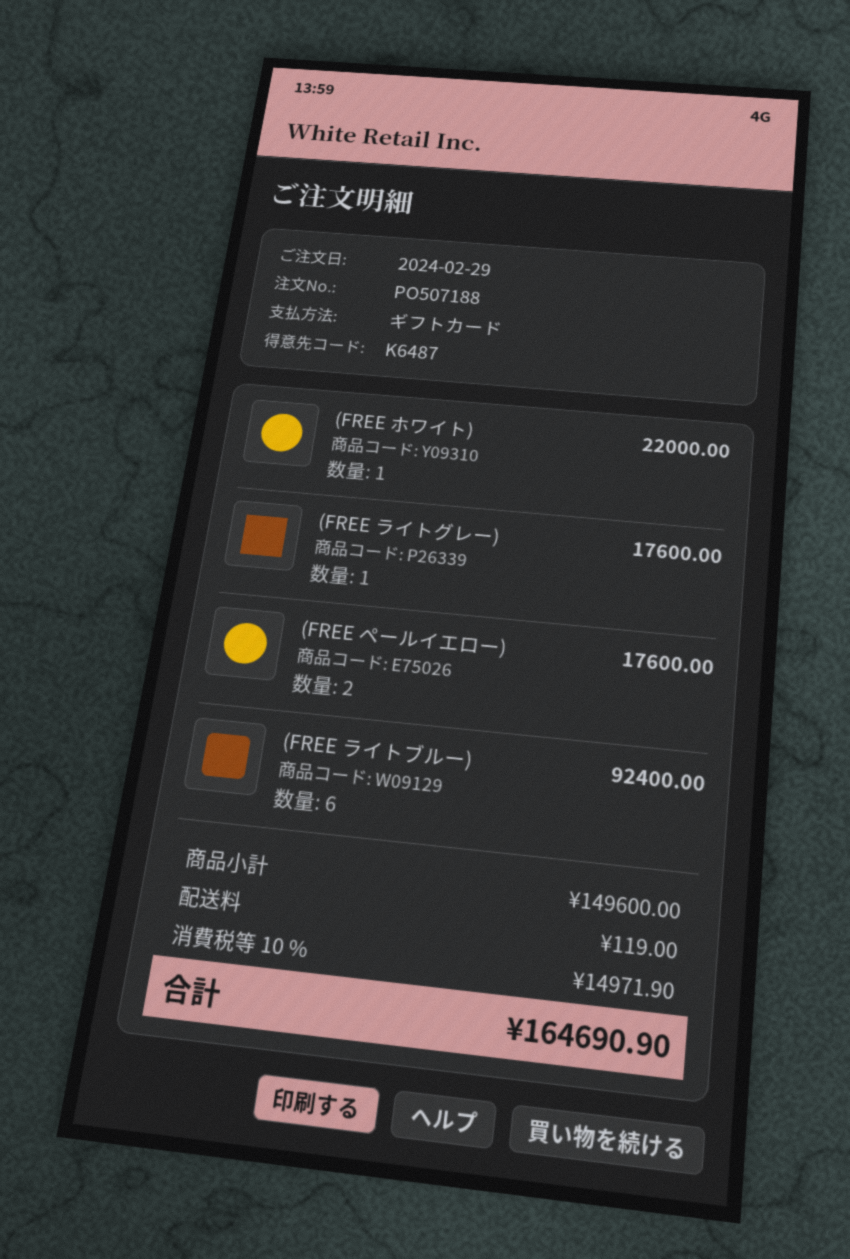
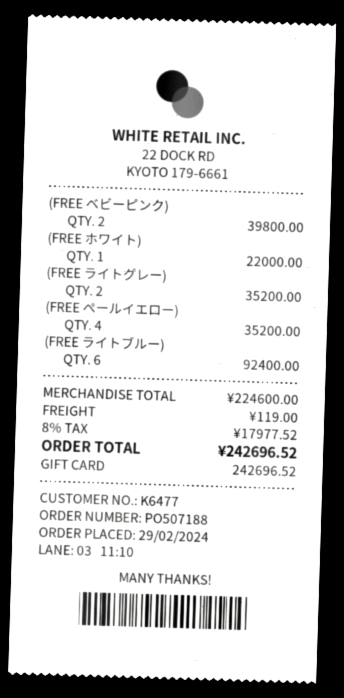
customer number: K6487 -> K6477
(FREE ライトグレー): 1 for 17600.00 -> 2 for 35200.00
(FREE ペールイエロー): 2 for 17600.00 -> 4 for 35200.00
(FREE ベビーピンク): none -> 2 for 39800.00
subtotal: 149600.00 -> 224600.00
tax: 10% = 14971.90 -> 8% = 17977.52
total: 164690.90 -> 242696.52

